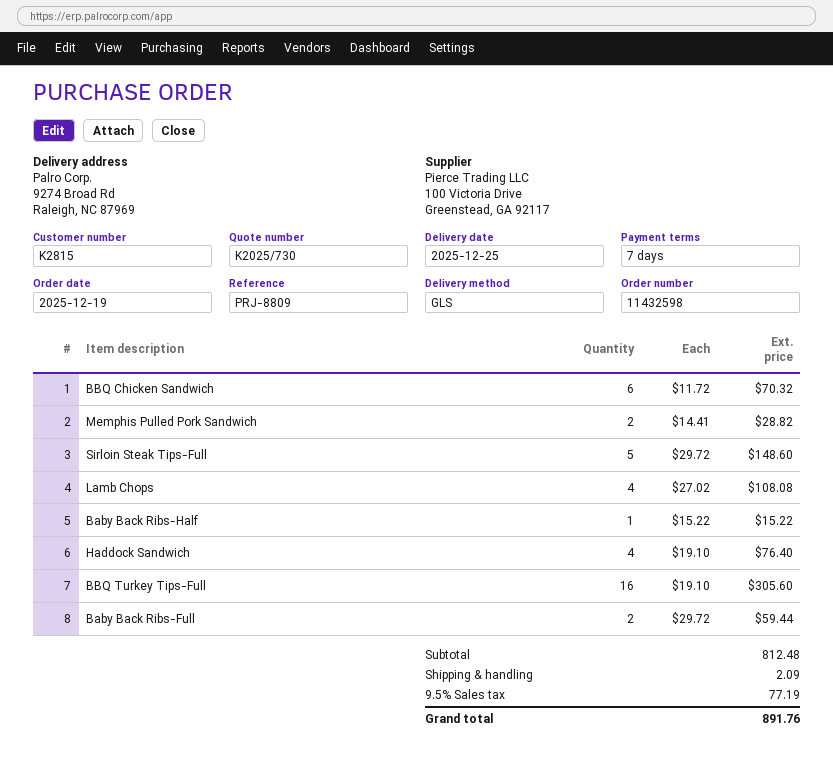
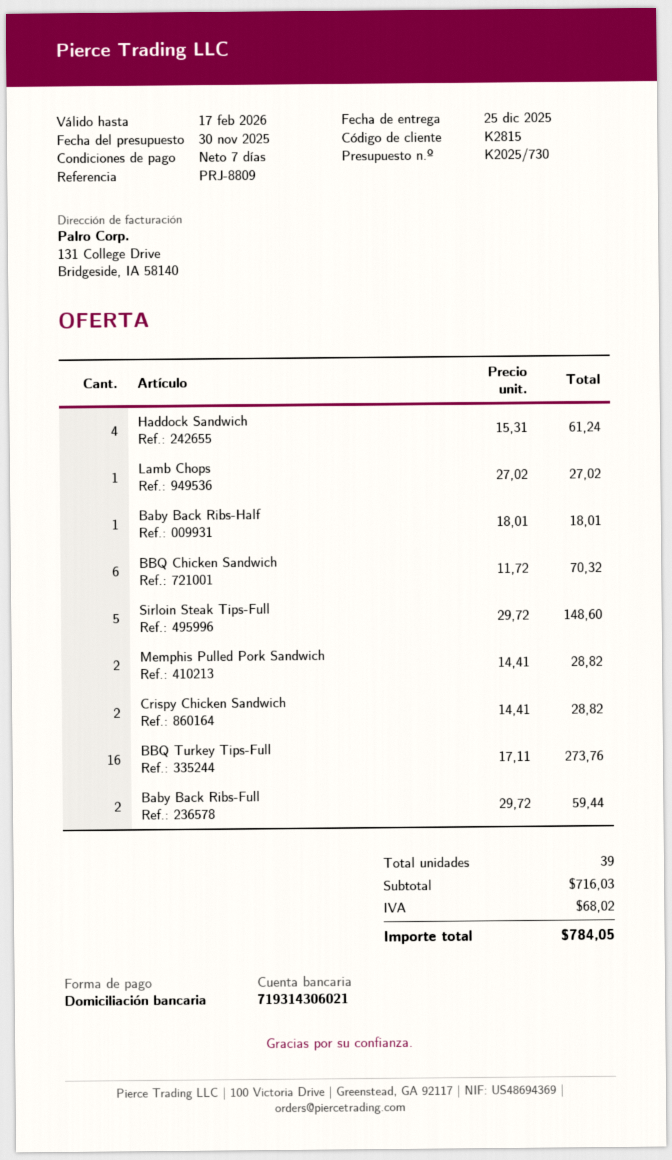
Lamb Chops: 4 x 27.02 = 108.08 -> 1 x 27.02 = 27.02
Baby Back Ribs-Half: 1 x 15.22 = 15.22 -> 1 x 18.01 = 18.01
Haddock Sandwich: 4 x 19.10 = 76.40 -> 4 x 15.31 = 61.24
BBQ Turkey Tips-Full: 16 x 19.10 = 305.60 -> 16 x 17.11 = 273.76
Crispy Chicken Sandwich: none -> 2 x 14.41 = 28.82
subtotal: 812.48 -> 716.03
shipping: 2.09 -> none
tax: 77.19 -> 68.02
total: 891.76 -> 784.05

